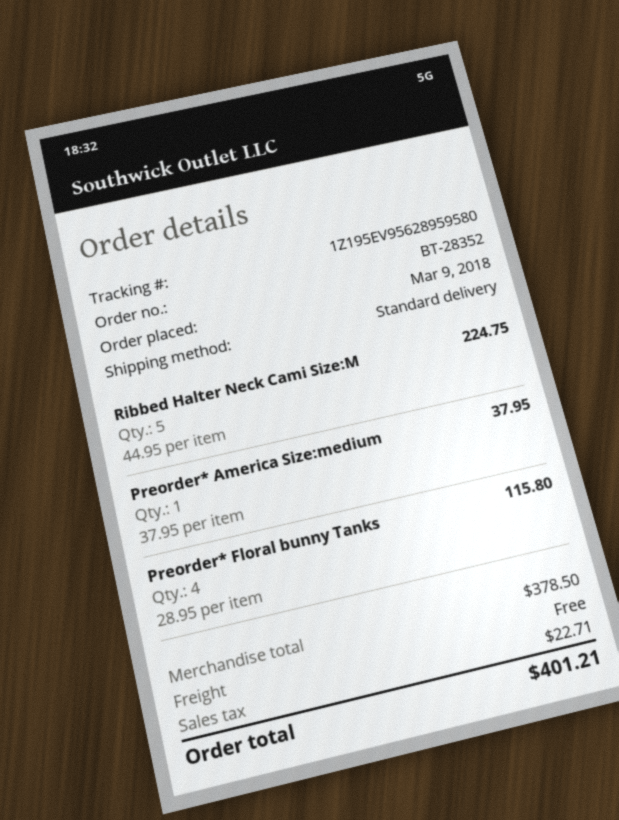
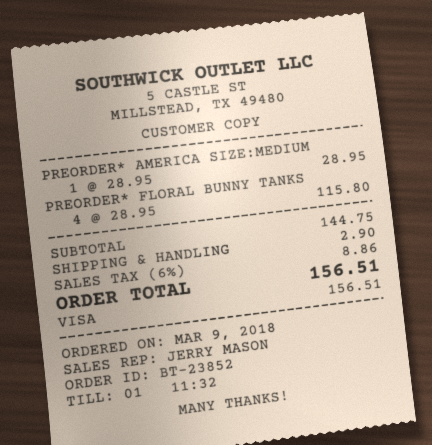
order number: BT-28352 -> BT-23852
Ribbed Halter Neck Cami Size:M: 5 x 44.95 = 224.75 -> none
Preorder* America Size:medium: 1 x 37.95 = 37.95 -> 1 x 28.95 = 28.95
subtotal: 378.50 -> 144.75
shipping: 0.00 -> 2.90
tax: 22.71 -> 8.86
total: 401.21 -> 156.51

